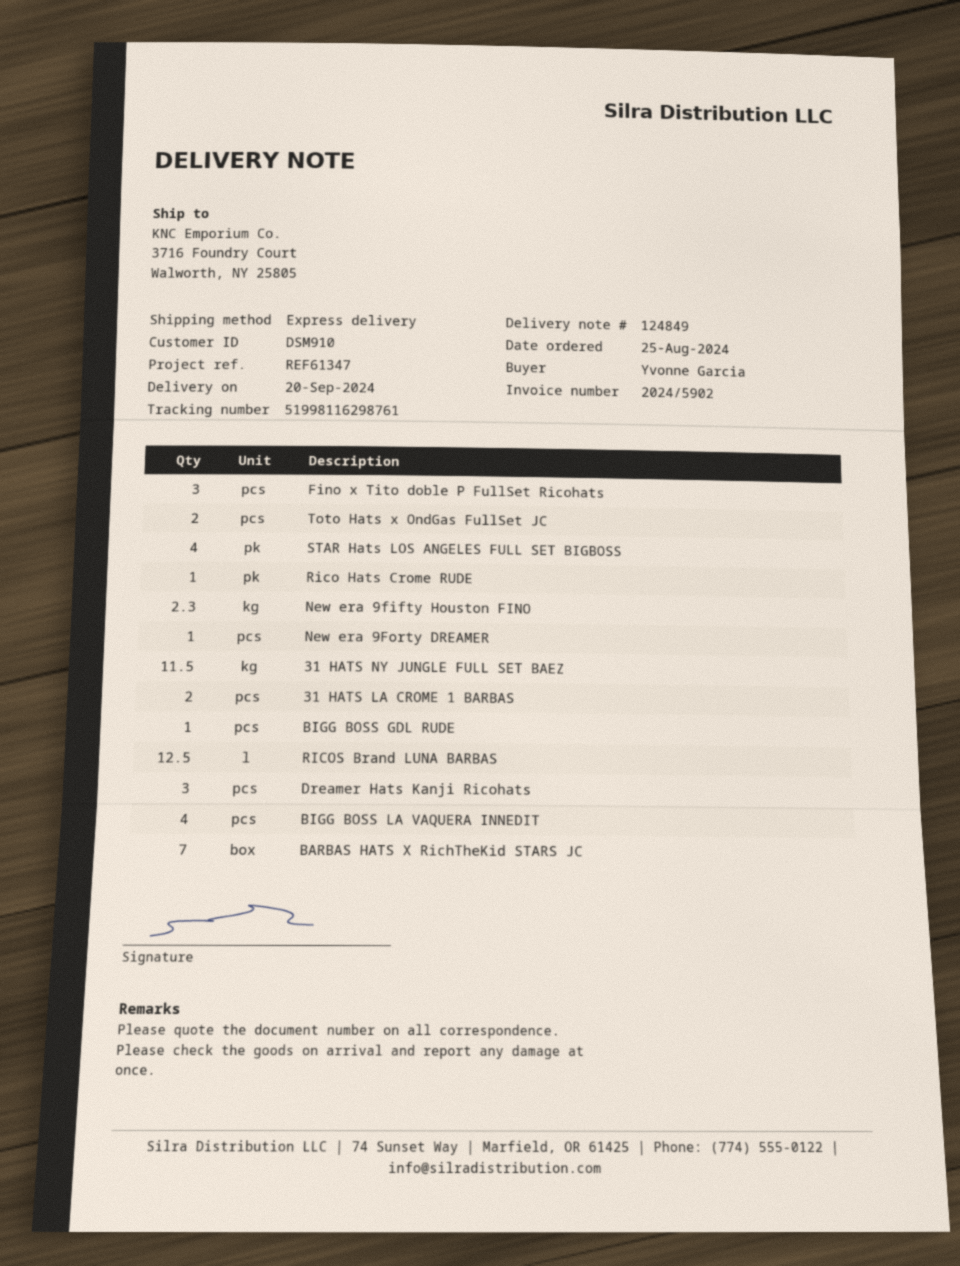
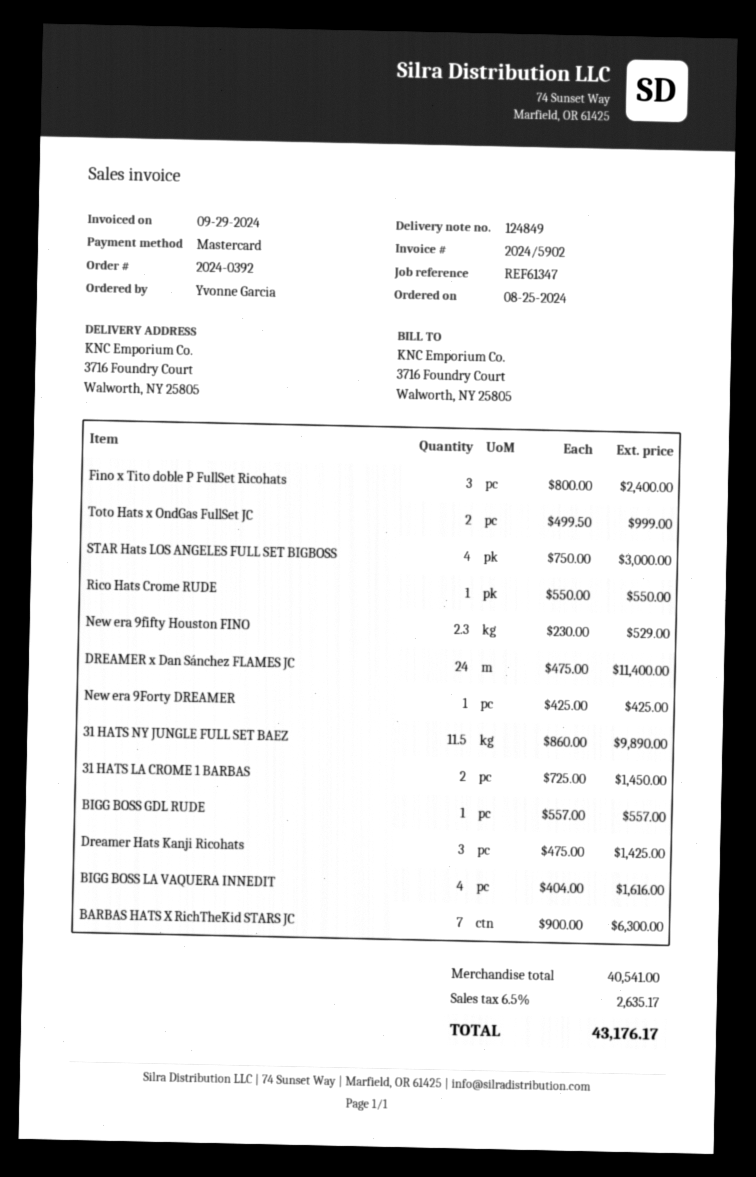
RICOS Brand LUNA BARBAS: 12.5 -> none
DREAMER x Dan Sánchez FLAMES JC: none -> 24

